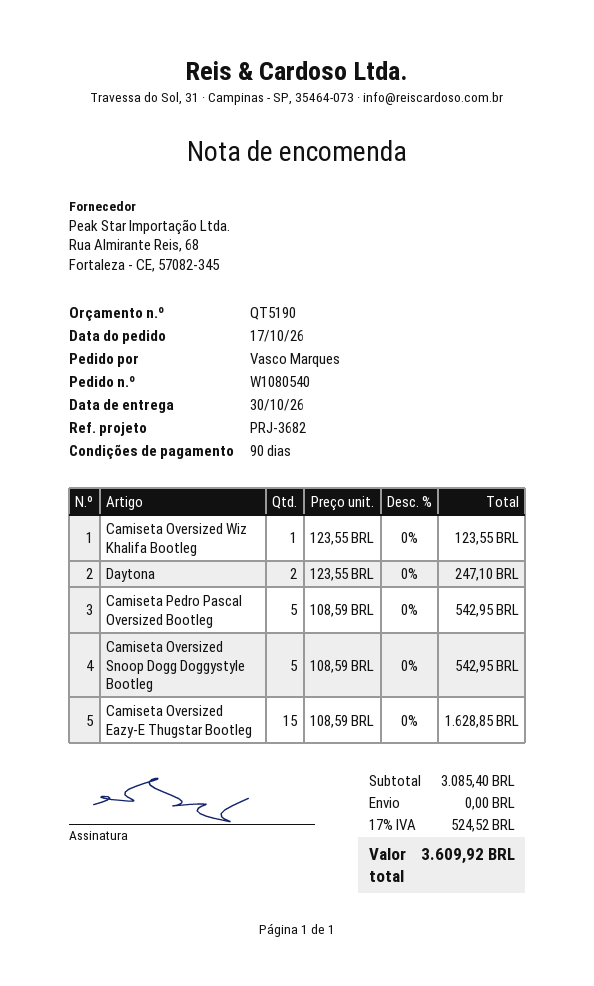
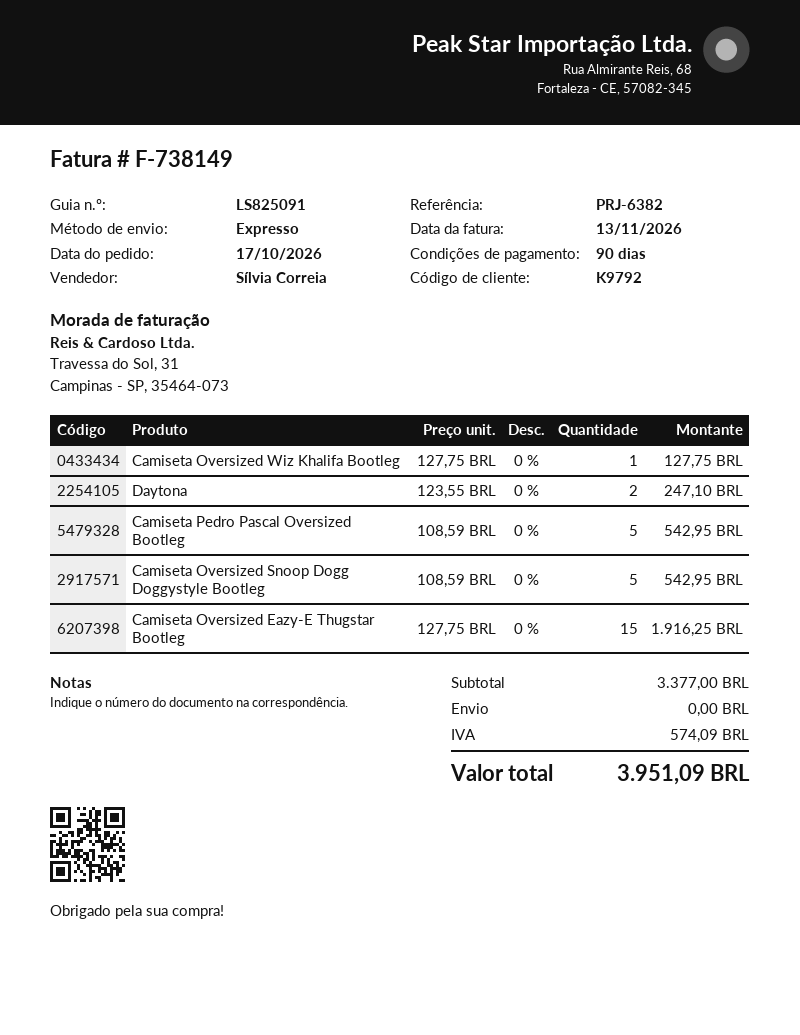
reference: PRJ-3682 -> PRJ-6382
Camiseta Oversized Wiz Khalifa Bootleg: 1 x 123.55 = 123.55 -> 1 x 127.75 = 127.75
Camiseta Oversized Eazy-E Thugstar Bootleg: 15 x 108.59 = 1628.85 -> 15 x 127.75 = 1916.25
subtotal: 3085.40 -> 3377.00
tax: 524.52 -> 574.09
total: 3609.92 -> 3951.09

